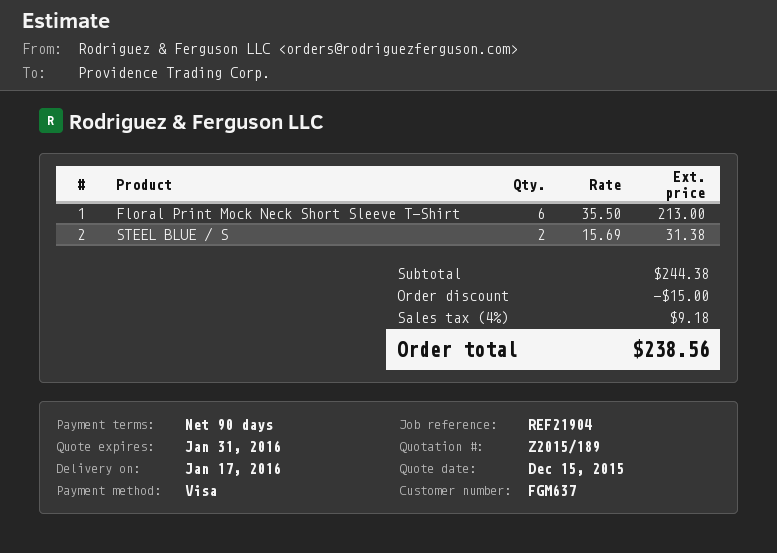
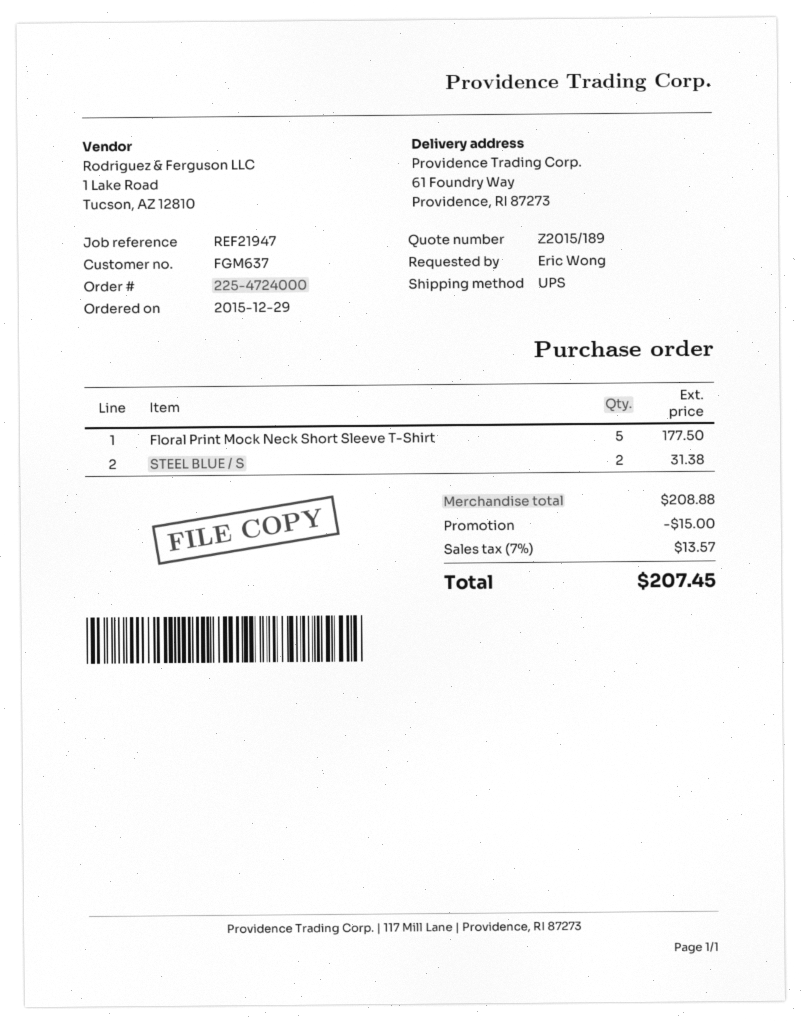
reference: REF21904 -> REF21947
Floral Print Mock Neck Short Sleeve T-Shirt: 6 for 213.00 -> 5 for 177.50
subtotal: 244.38 -> 208.88
tax: 4% = 9.18 -> 7% = 13.57
total: 238.56 -> 207.45

